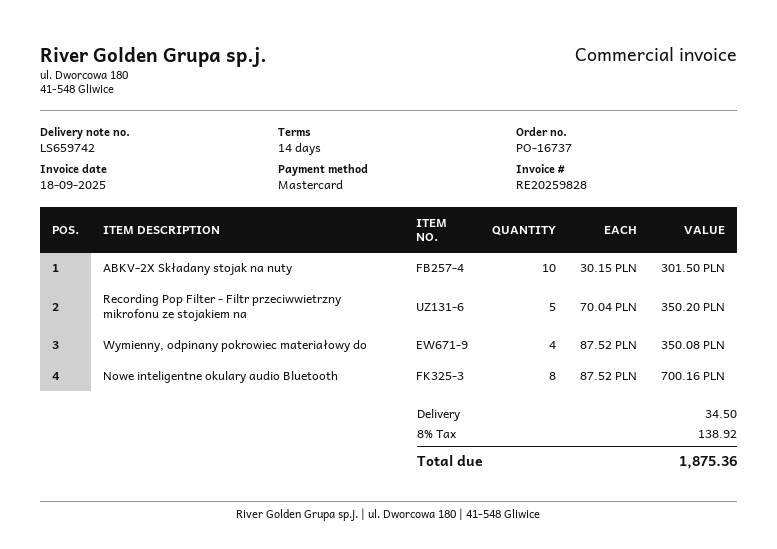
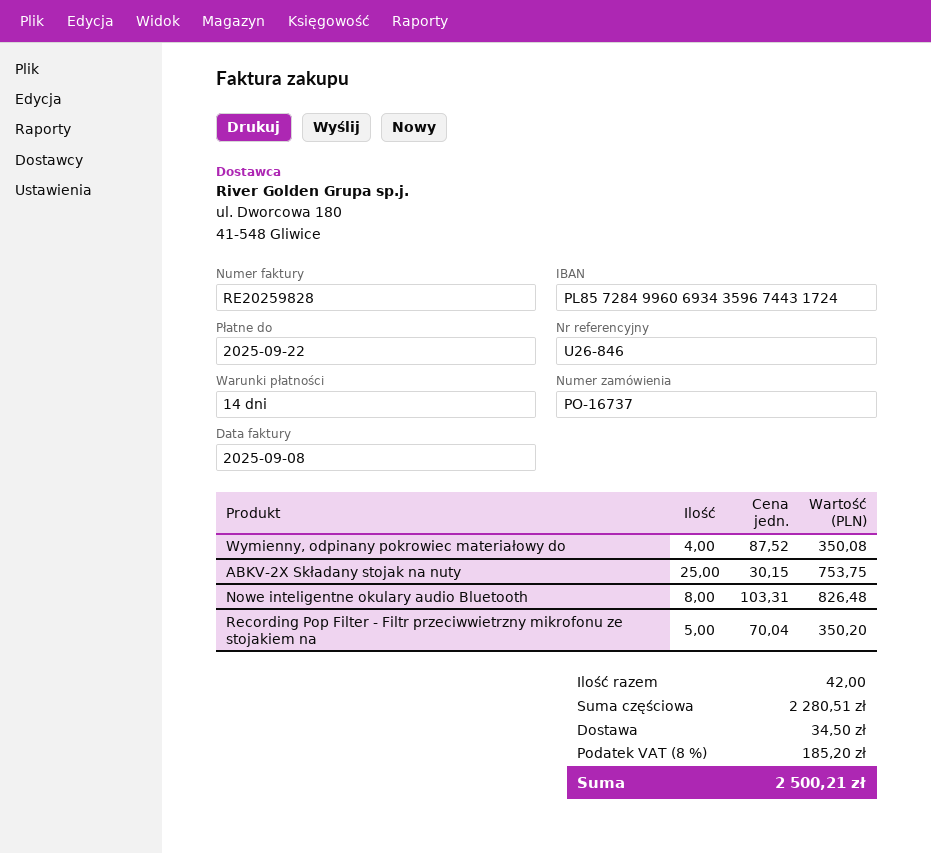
invoice date: 2025-09-18 -> 2025-09-08
ABKV-2X Składany stojak na nuty: 10 x 30.15 = 301.50 -> 25 x 30.15 = 753.75
Nowe inteligentne okulary audio Bluetooth: 8 x 87.52 = 700.16 -> 8 x 103.31 = 826.48
tax: 8% = 138.92 -> 8% = 185.20
total: 1875.36 -> 2500.21

